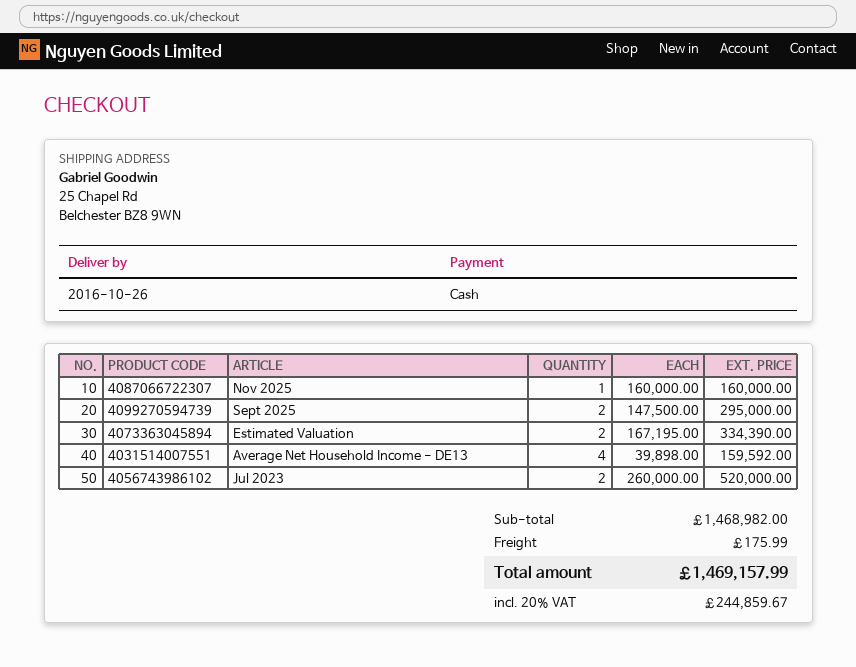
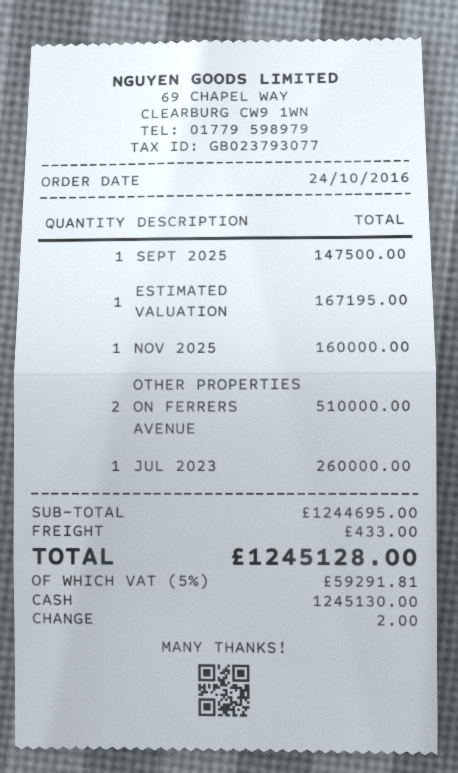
Sept 2025: 2 for 295000.00 -> 1 for 147500.00
Estimated Valuation: 2 for 334390.00 -> 1 for 167195.00
Average Net Household Income - DE13: 4 for 159592.00 -> none
Jul 2023: 2 for 520000.00 -> 1 for 260000.00
OTHER PROPERTIES ON FERRERS AVENUE: none -> 2 for 510000.00
subtotal: 1468982.00 -> 1244695.00
shipping: 175.99 -> 433.00
tax: 20% = 244859.67 -> 5% = 59291.81
total: 1469157.99 -> 1245128.00

